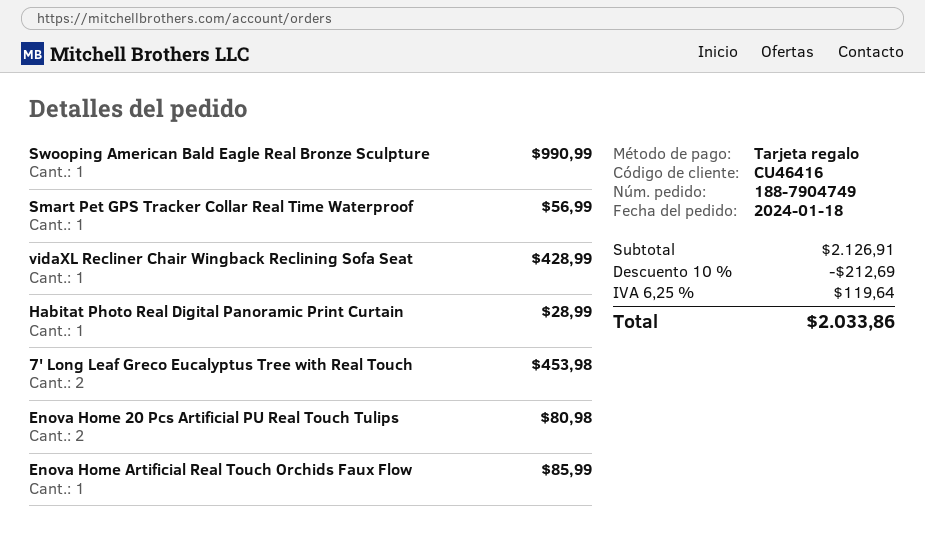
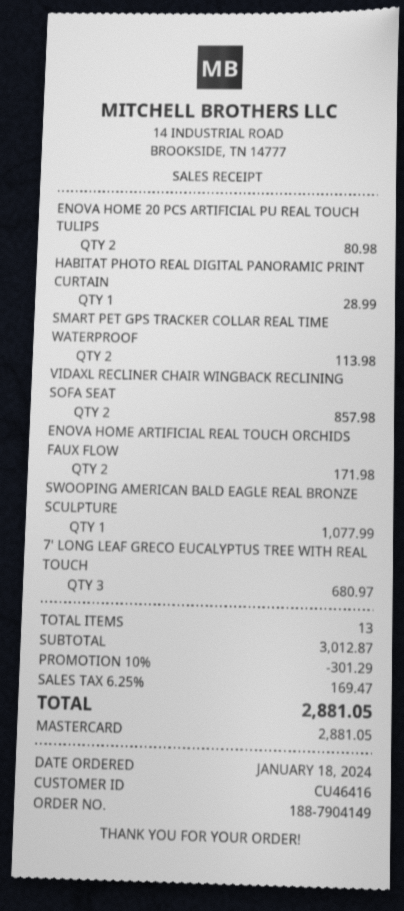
order number: 188-7904749 -> 188-7904149
payment method: gift card -> Mastercard
Swooping American Bald Eagle Real Bronze Sculpture: 1 for 990.99 -> 1 for 1077.99
Smart Pet GPS Tracker Collar Real Time Waterproof: 1 for 56.99 -> 2 for 113.98
vidaXL Recliner Chair Wingback Reclining Sofa Seat: 1 for 428.99 -> 2 for 857.98
7' Long Leaf Greco Eucalyptus Tree with Real Touch: 2 for 453.98 -> 3 for 680.97
Enova Home Artificial Real Touch Orchids Faux Flow: 1 for 85.99 -> 2 for 171.98
subtotal: 2126.91 -> 3012.87
discount: 10% = 212.69 -> 10% = 301.29
tax: 6.25% = 119.64 -> 6.25% = 169.47
total: 2033.86 -> 2881.05

